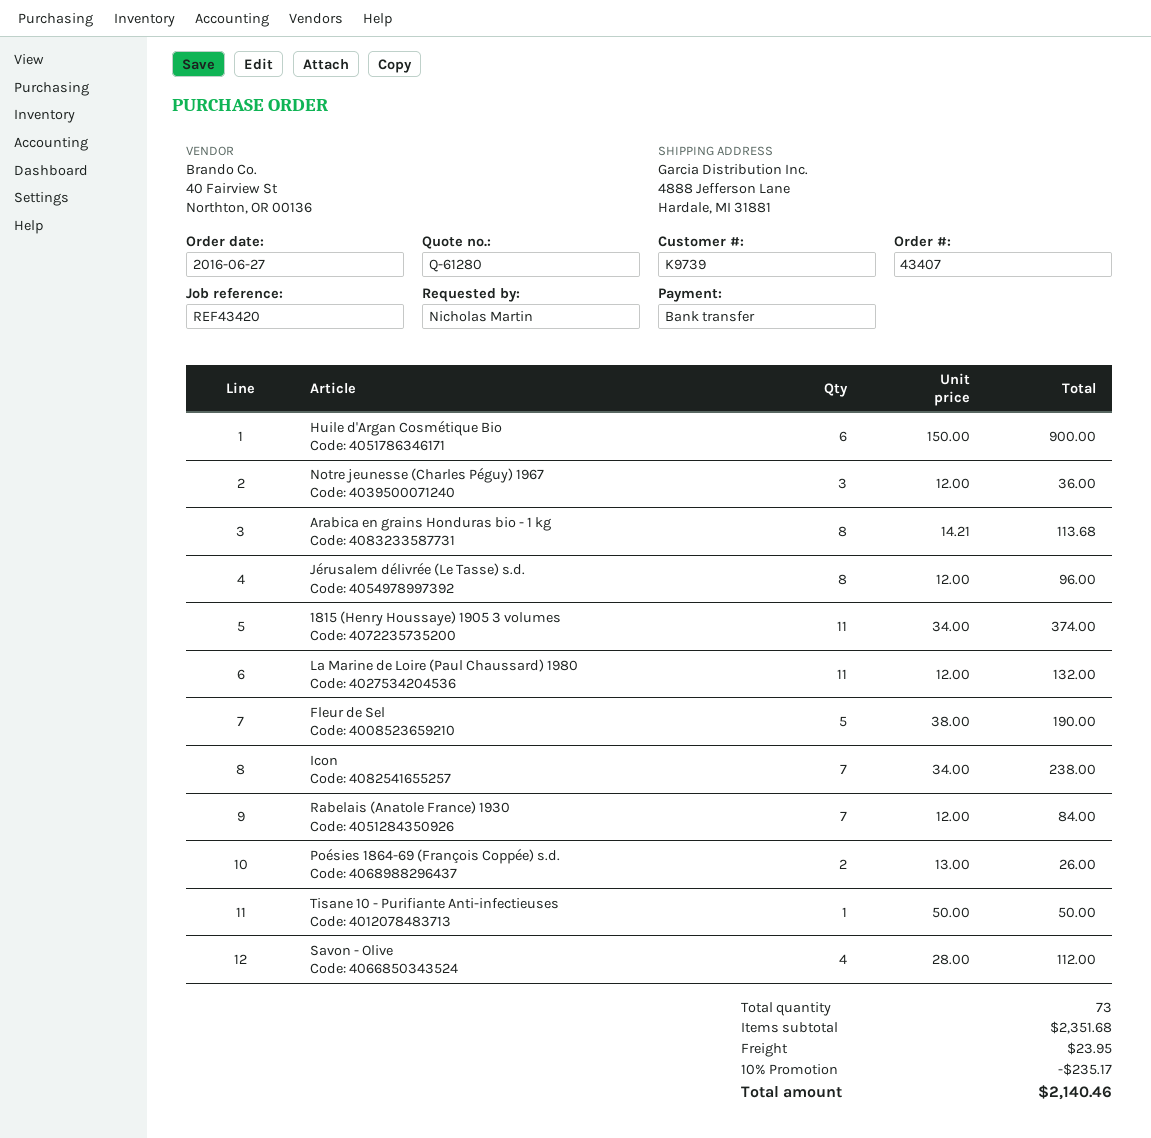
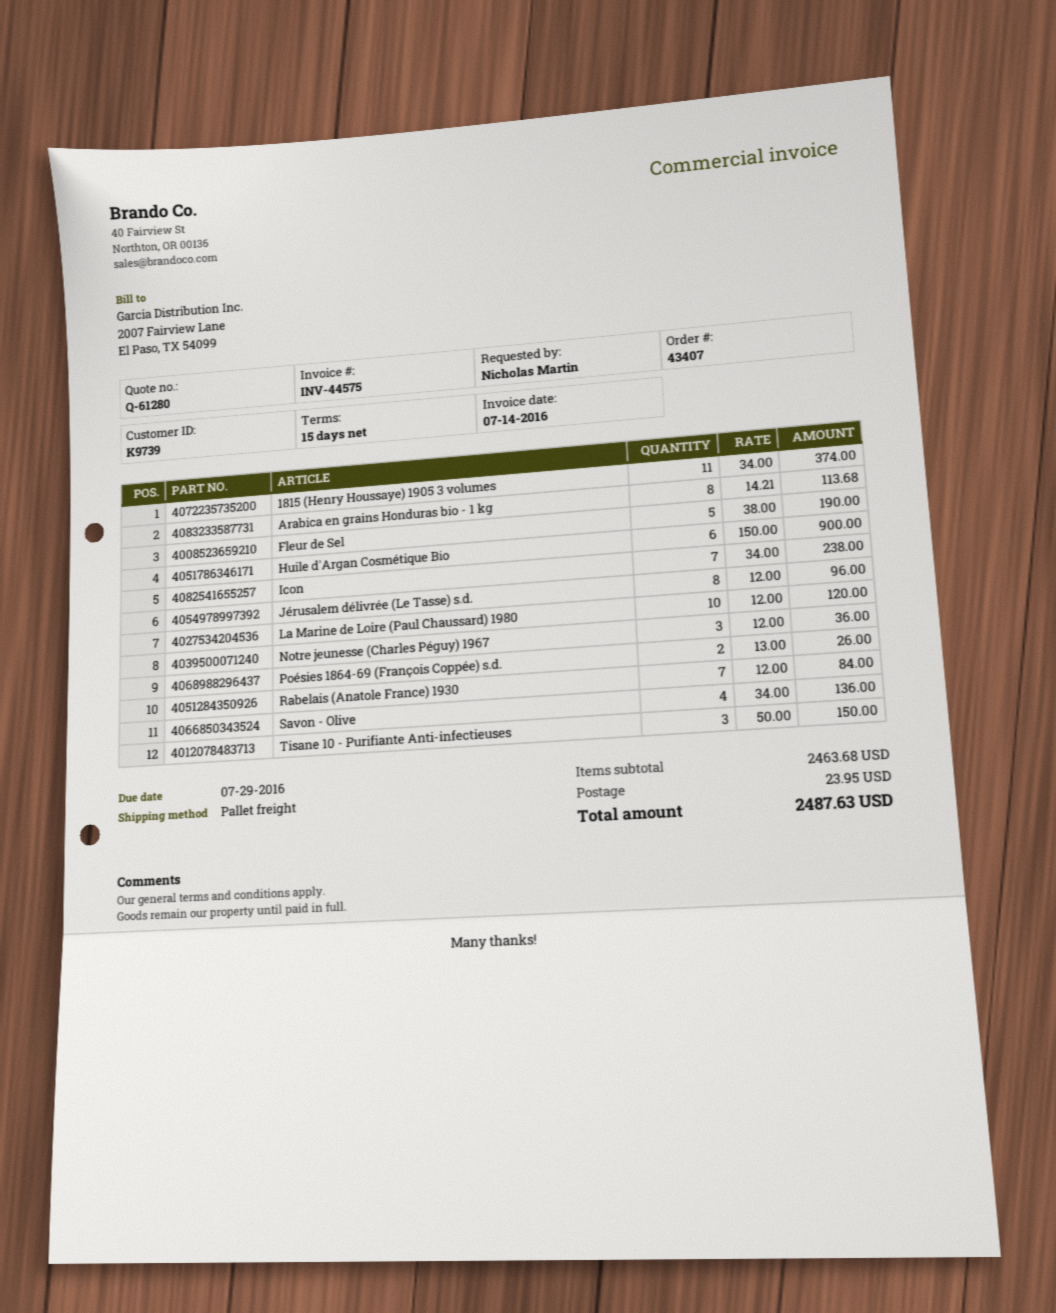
La Marine de Loire (Paul Chaussard) 1980: 11 x 12.00 = 132.00 -> 10 x 12.00 = 120.00
Tisane 10 - Purifiante Anti-infectieuses: 1 x 50.00 = 50.00 -> 3 x 50.00 = 150.00
Savon - Olive: 4 x 28.00 = 112.00 -> 4 x 34.00 = 136.00
subtotal: 2351.68 -> 2463.68
discount: 10% = 235.17 -> none
total: 2140.46 -> 2487.63

